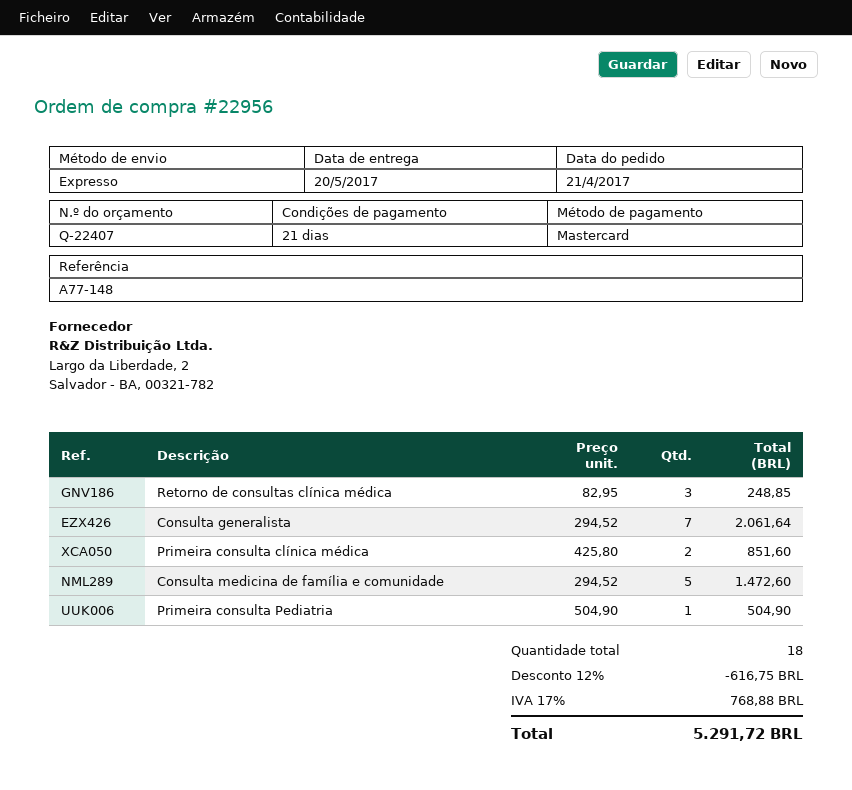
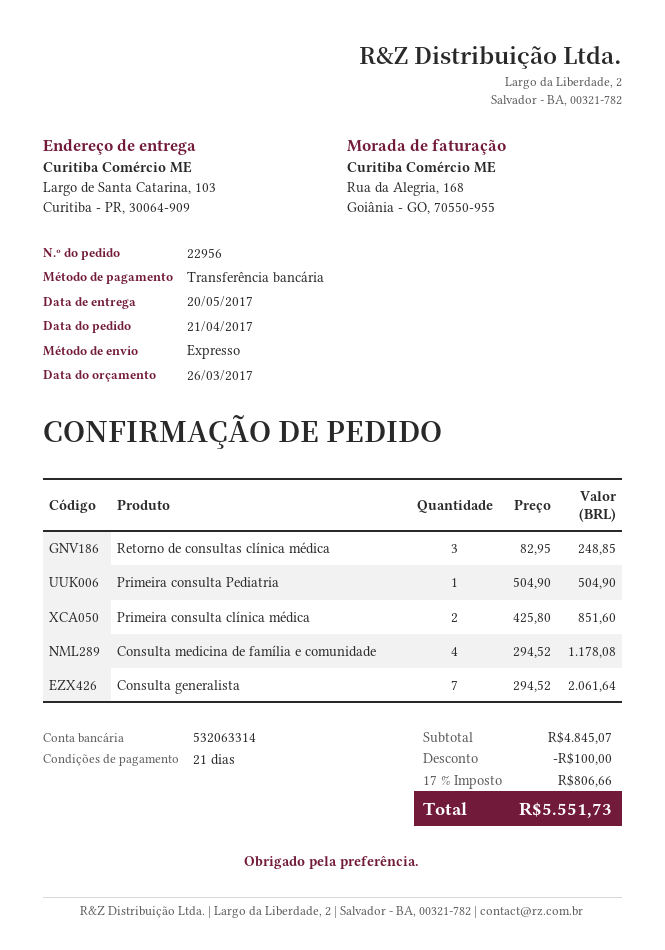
payment method: Mastercard -> bank transfer
Consulta medicina de família e comunidade: 5 x 294.52 = 1472.60 -> 4 x 294.52 = 1178.08
discount: 616.75 -> 100.00
tax: 17% = 768.88 -> 17% = 806.66
total: 5291.72 -> 5551.73

